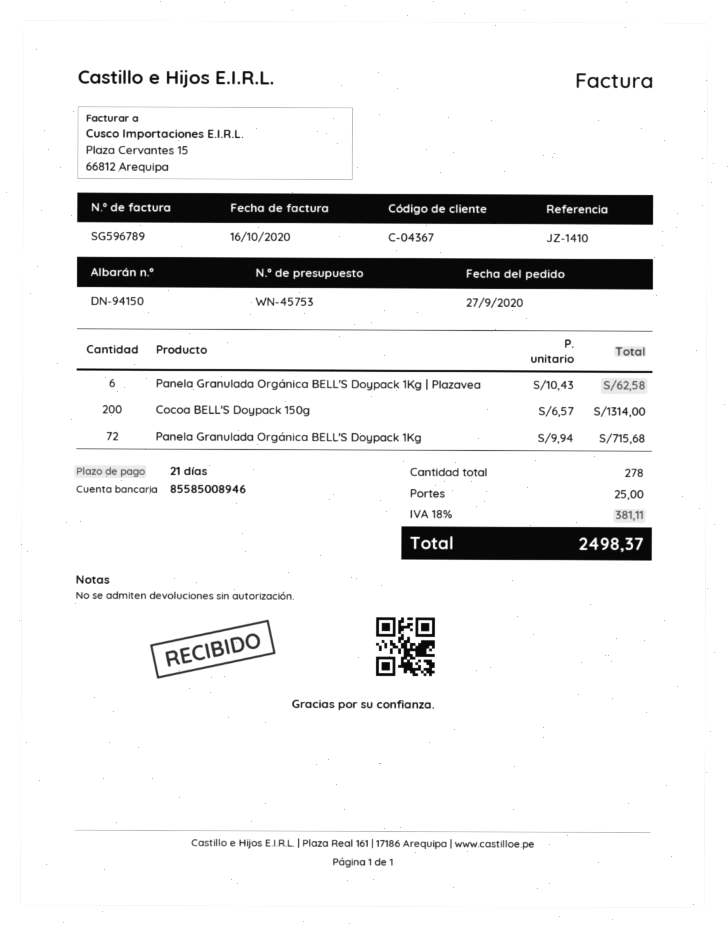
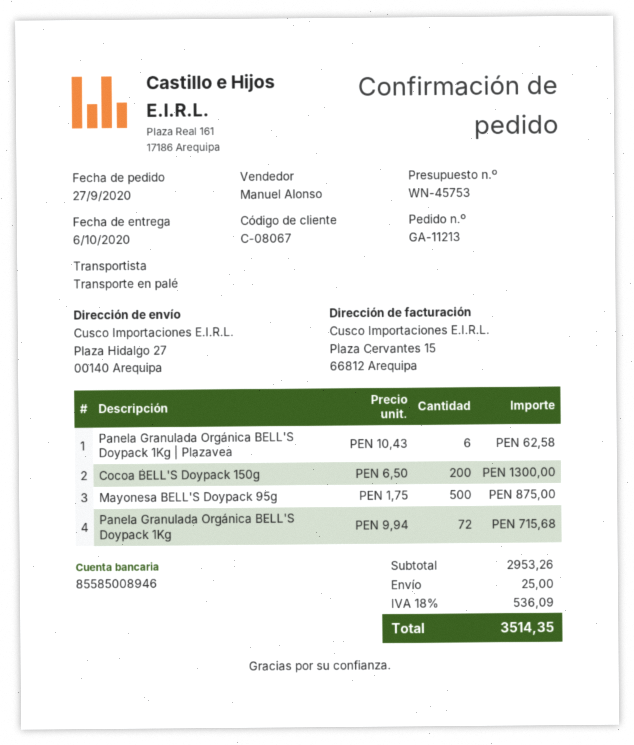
customer number: C-04367 -> C-08067
Cocoa BELL'S Doypack 150g: 200 x 6.57 = 1314.00 -> 200 x 6.50 = 1300.00
Mayonesa BELL'S Doypack 95g: none -> 500 x 1.75 = 875.00
tax: 18% = 381.11 -> 18% = 536.09
total: 2498.37 -> 3514.35

